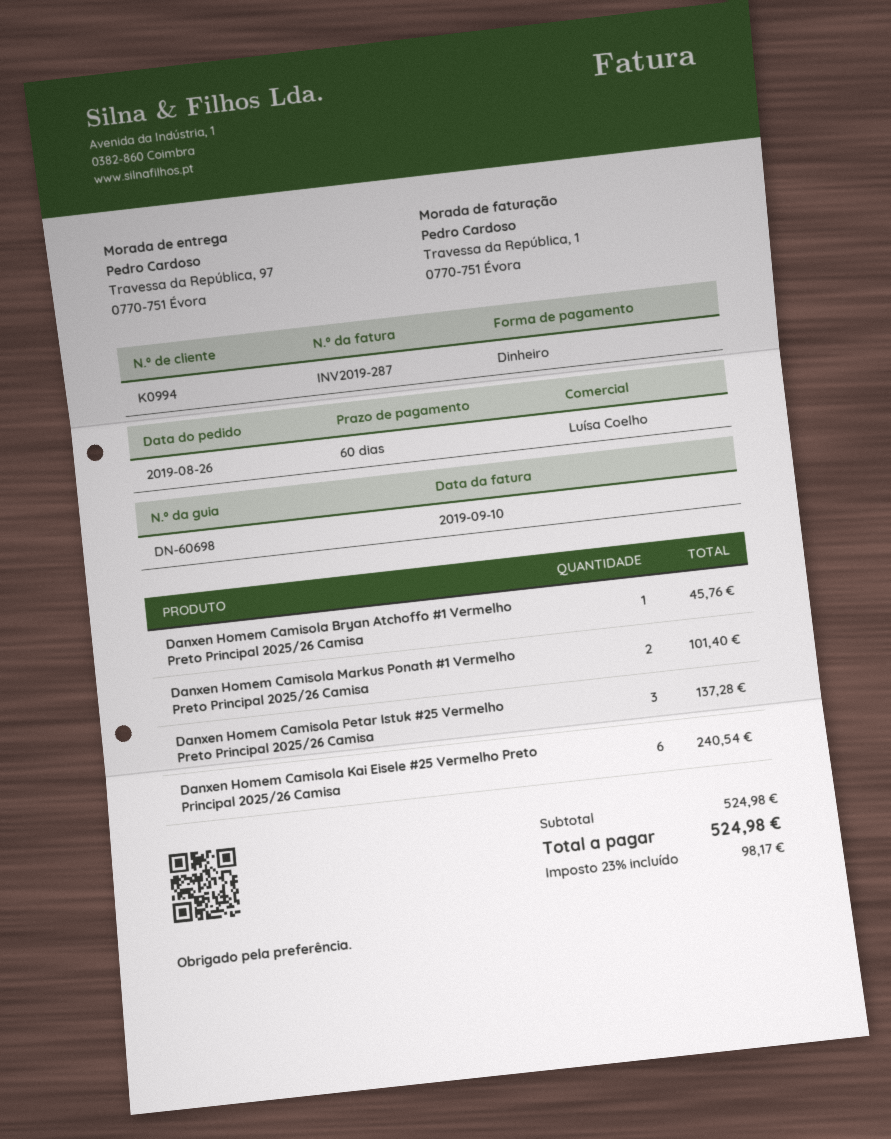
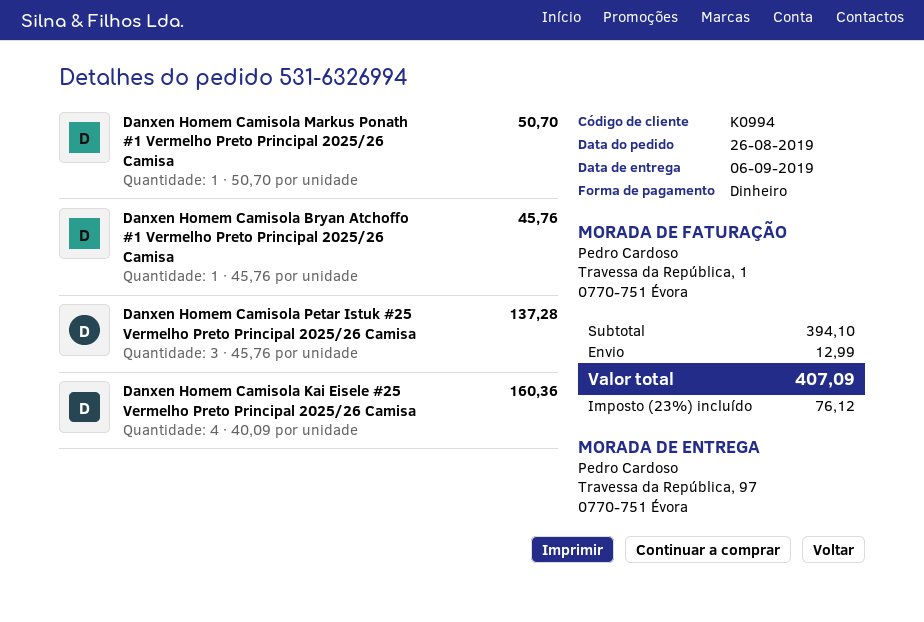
Danxen Homem Camisola Markus Ponath #1 Vermelho Preto Principal 2025/26 Camisa: 2 for 101.40 -> 1 for 50.70
Danxen Homem Camisola Kai Eisele #25 Vermelho Preto Principal 2025/26 Camisa: 6 for 240.54 -> 4 for 160.36
subtotal: 524.98 -> 394.10
shipping: none -> 12.99
tax: 23% = 98.17 -> 23% = 76.12
total: 524.98 -> 407.09

